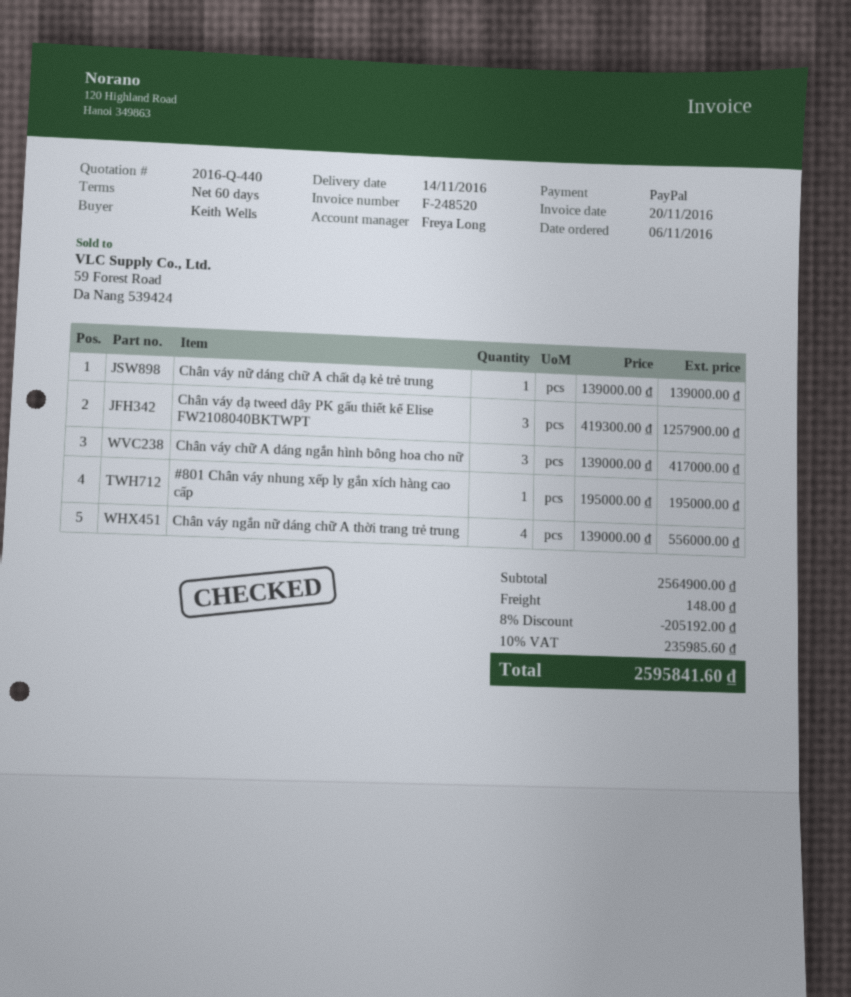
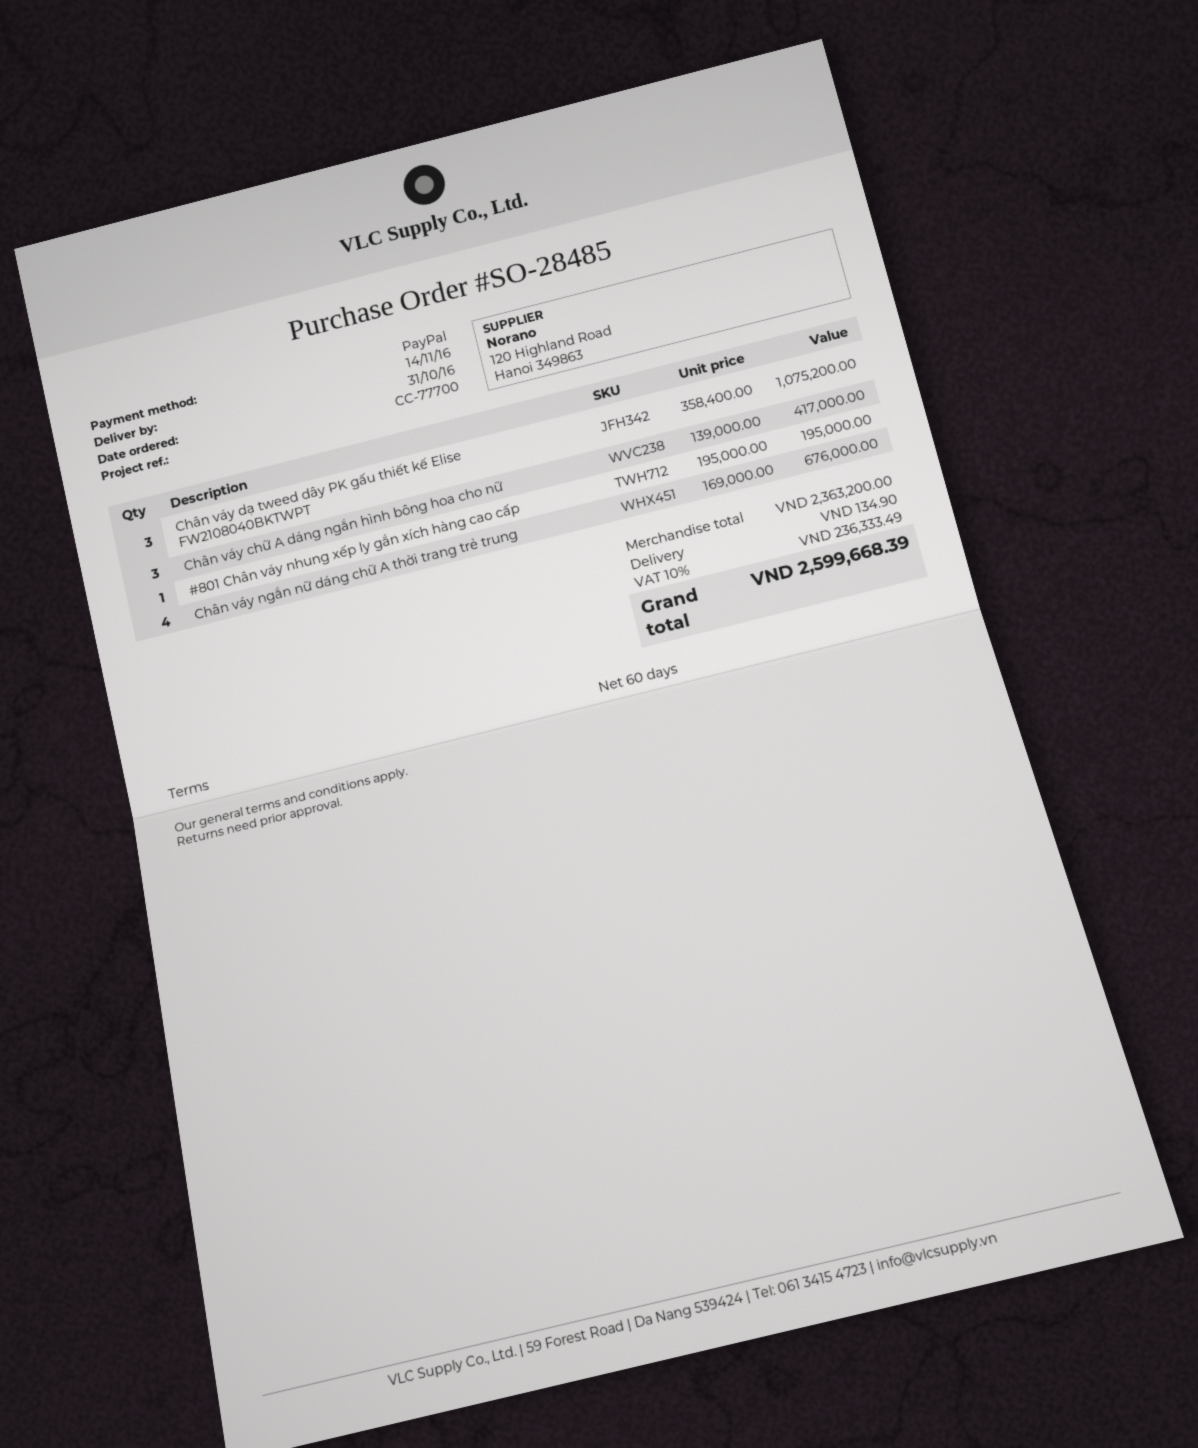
order date: 2016-11-06 -> 2016-10-31
Chân váy nữ dáng chữ A chất dạ kẻ trẻ trung: 1 x 139000.00 = 139000.00 -> none
Chân váy dạ tweed dây PK gấu thiết kế Elise FW2108040BKTWPT: 3 x 419300.00 = 1257900.00 -> 3 x 358400.00 = 1075200.00
Chân váy ngắn nữ dáng chữ A thời trang trẻ trung: 4 x 139000.00 = 556000.00 -> 4 x 169000.00 = 676000.00
subtotal: 2564900.00 -> 2363200.00
discount: 8% = 205192.00 -> none
shipping: 148.00 -> 134.90
tax: 10% = 235985.60 -> 10% = 236333.49
total: 2595841.60 -> 2599668.39

